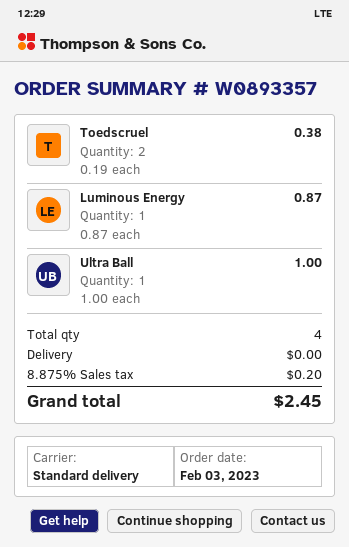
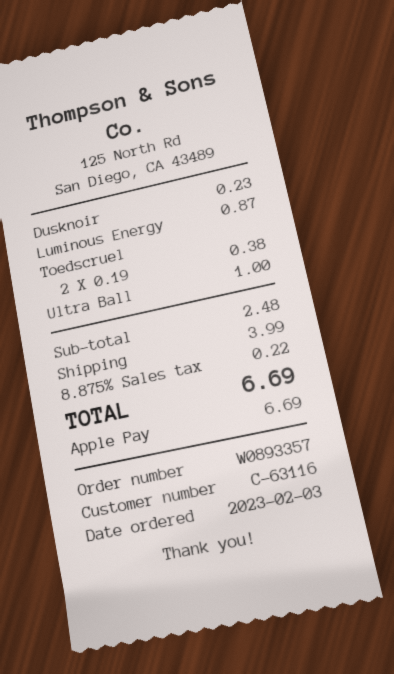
Dusknoir: none -> 1 x 0.23 = 0.23
shipping: 0.00 -> 3.99
tax: 8.875% = 0.20 -> 8.875% = 0.22
total: 2.45 -> 6.69

